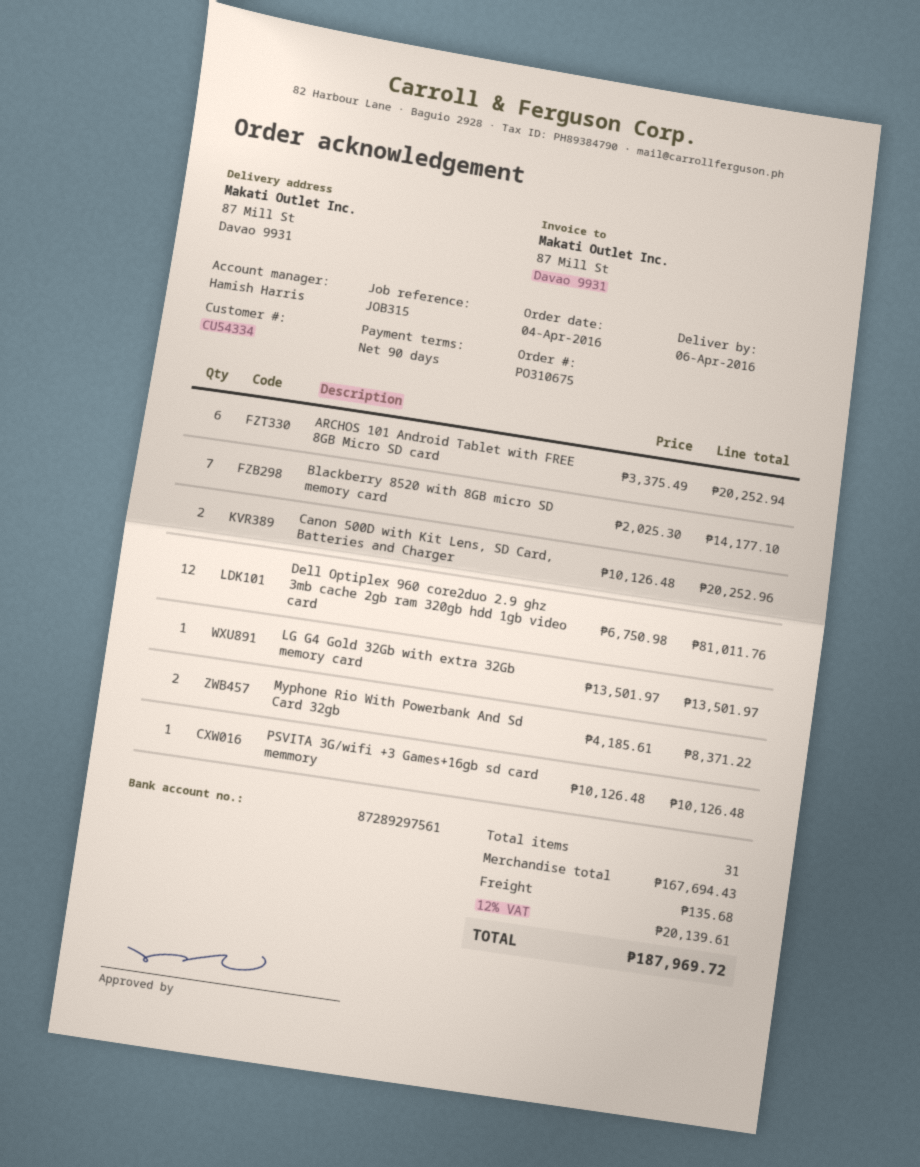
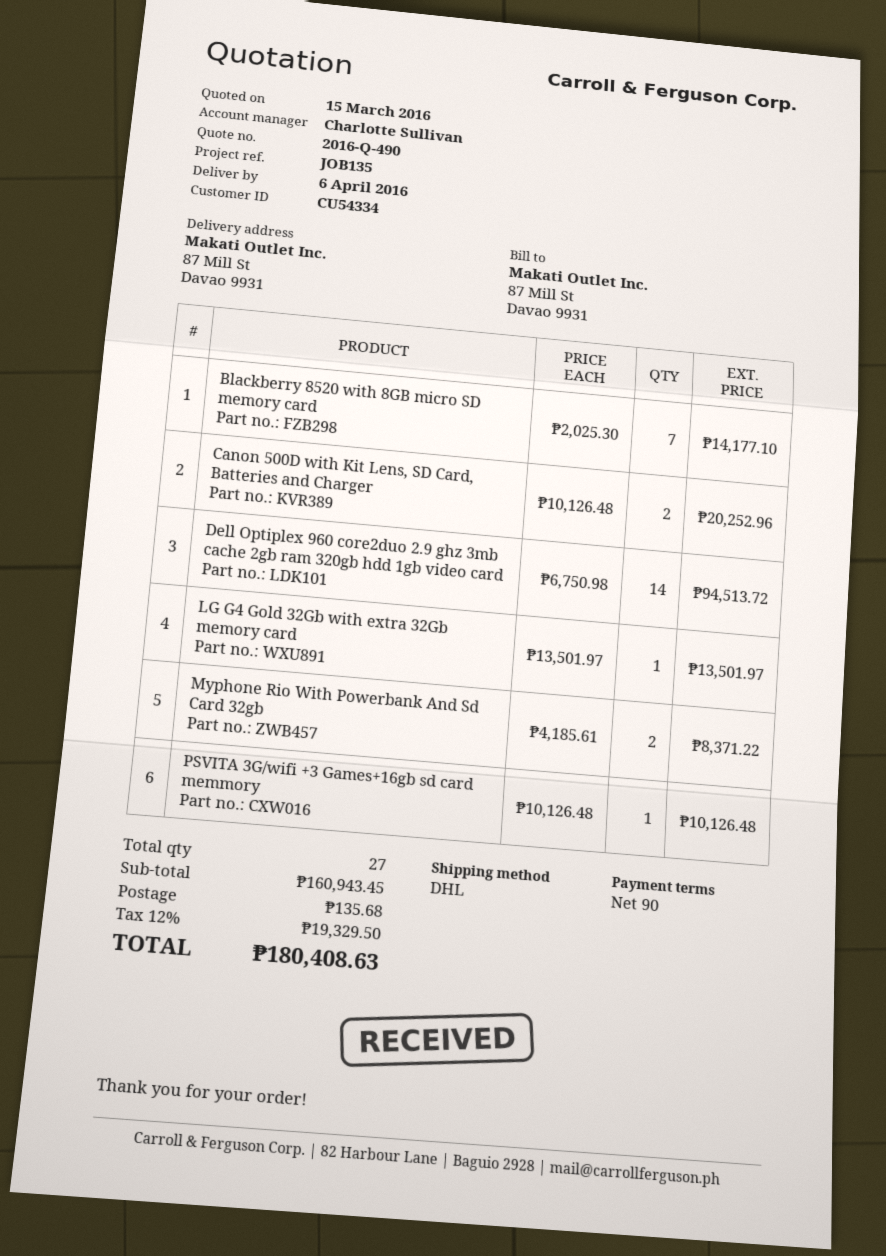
reference: JOB315 -> JOB135
sales rep: Hamish Harris -> Charlotte Sullivan
ARCHOS 101 Android Tablet with FREE 8GB Micro SD card: 6 x 3375.49 = 20252.94 -> none
Dell Optiplex 960 core2duo 2.9 ghz 3mb cache 2gb ram 320gb hdd 1gb video card: 12 x 6750.98 = 81011.76 -> 14 x 6750.98 = 94513.72
total quantity: 31 -> 27
subtotal: 167694.43 -> 160943.45
tax: 12% = 20139.61 -> 12% = 19329.50
total: 187969.72 -> 180408.63

